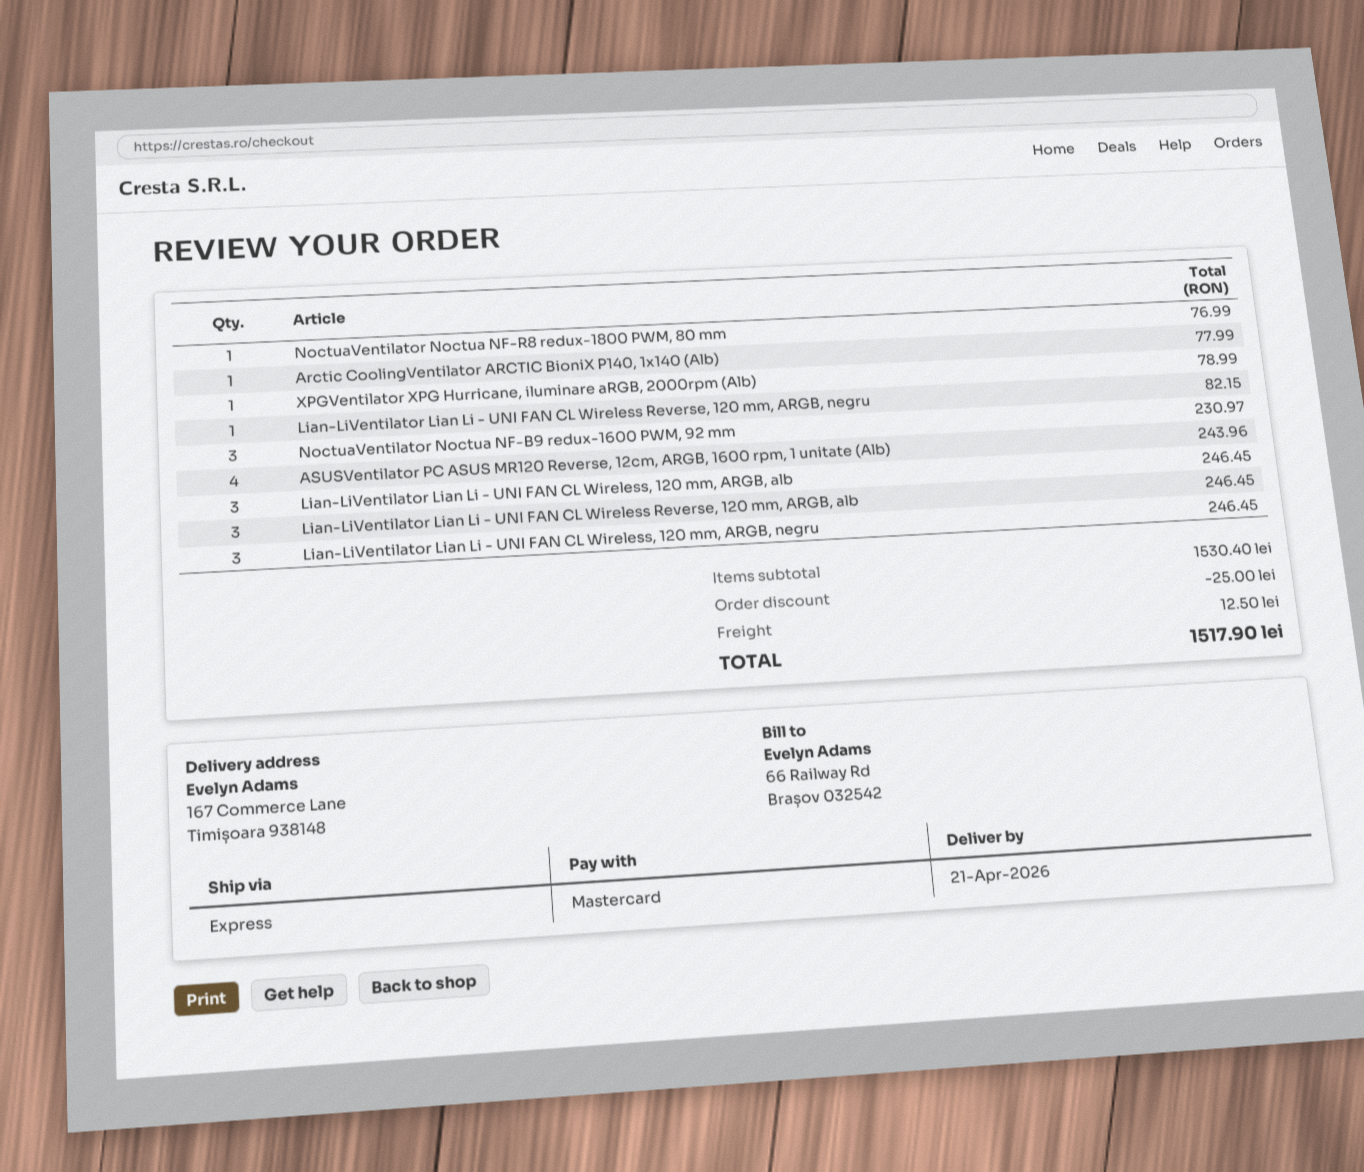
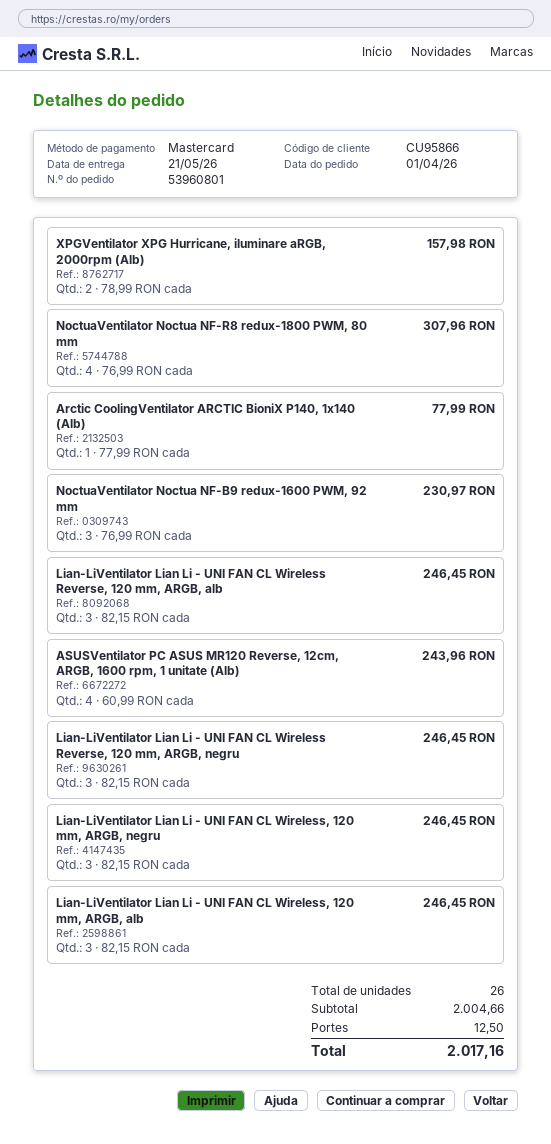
delivery date: 2026-04-21 -> 2026-05-21
NoctuaVentilator Noctua NF-R8 redux-1800 PWM, 80 mm: 1 for 76.99 -> 4 for 307.96
XPGVentilator XPG Hurricane, iluminare aRGB, 2000rpm (Alb): 1 for 78.99 -> 2 for 157.98
Lian-LiVentilator Lian Li - UNI FAN CL Wireless Reverse, 120 mm, ARGB, negru: 1 for 82.15 -> 3 for 246.45
subtotal: 1530.40 -> 2004.66
discount: 25.00 -> none
total: 1517.90 -> 2017.16

